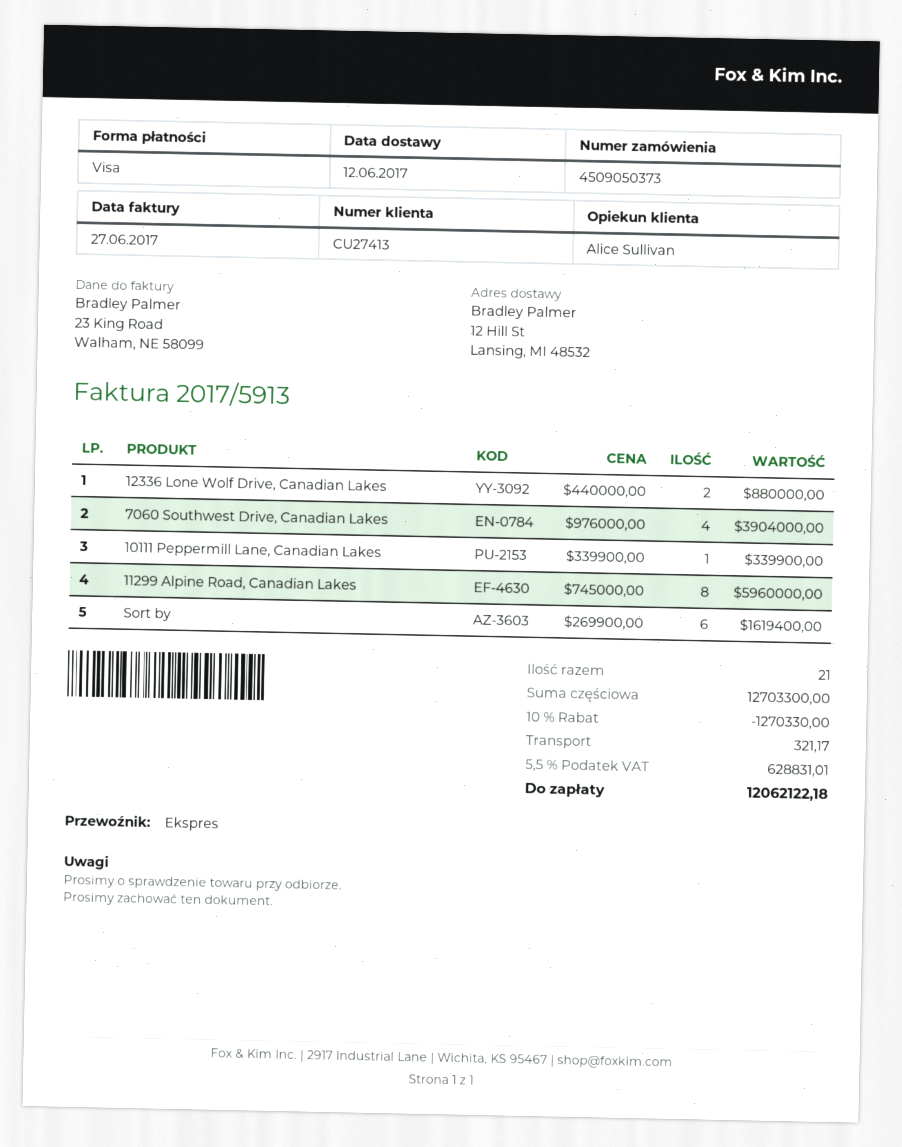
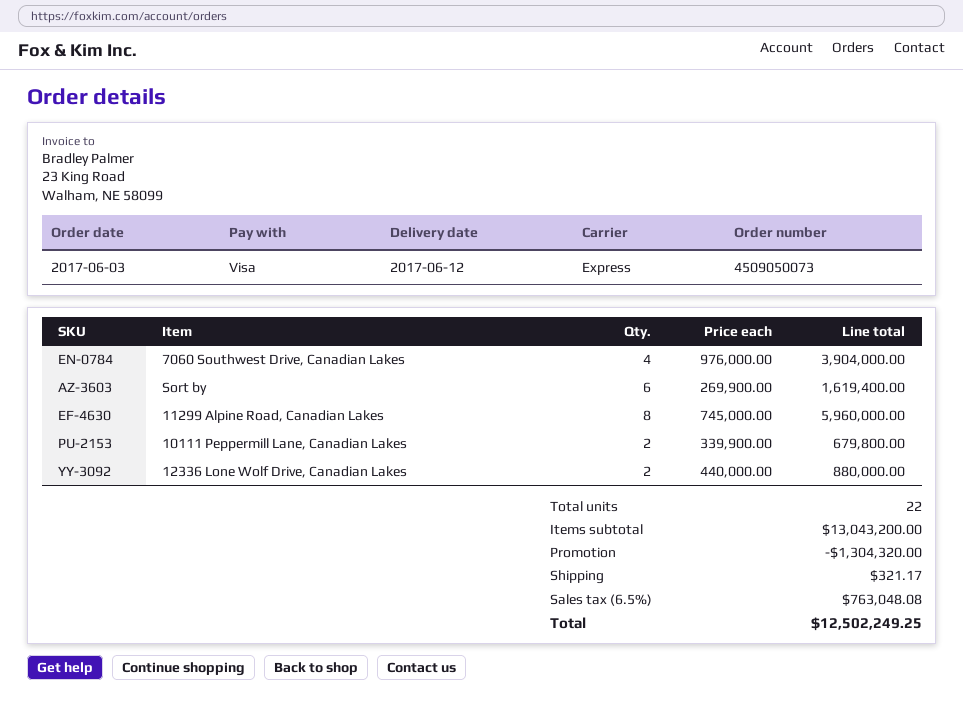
order number: 4509050373 -> 4509050073
10111 Peppermill Lane, Canadian Lakes: 1 x 339900.00 = 339900.00 -> 2 x 339900.00 = 679800.00
total quantity: 21 -> 22
subtotal: 12703300.00 -> 13043200.00
discount: 1270330.00 -> 1304320.00
tax: 5.5% = 628831.01 -> 6.5% = 763048.08
total: 12062122.18 -> 12502249.25

